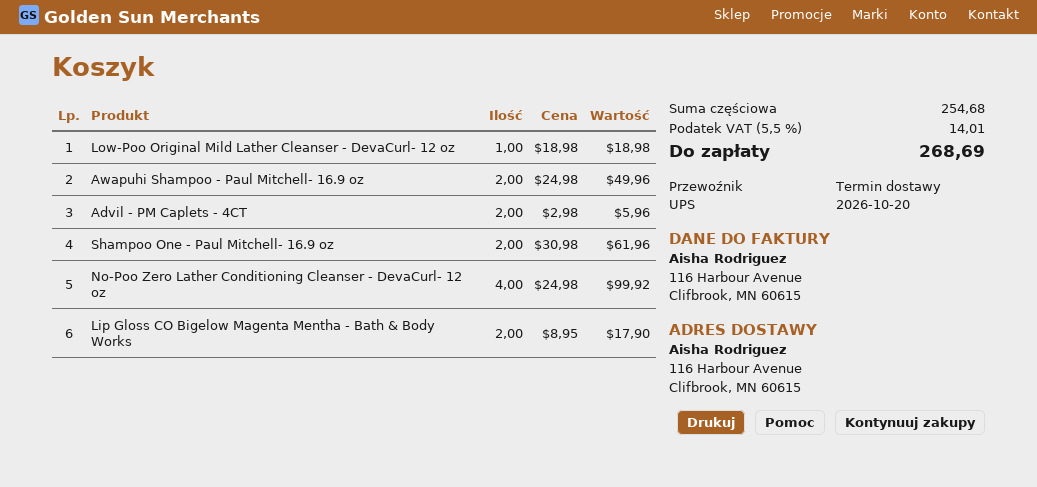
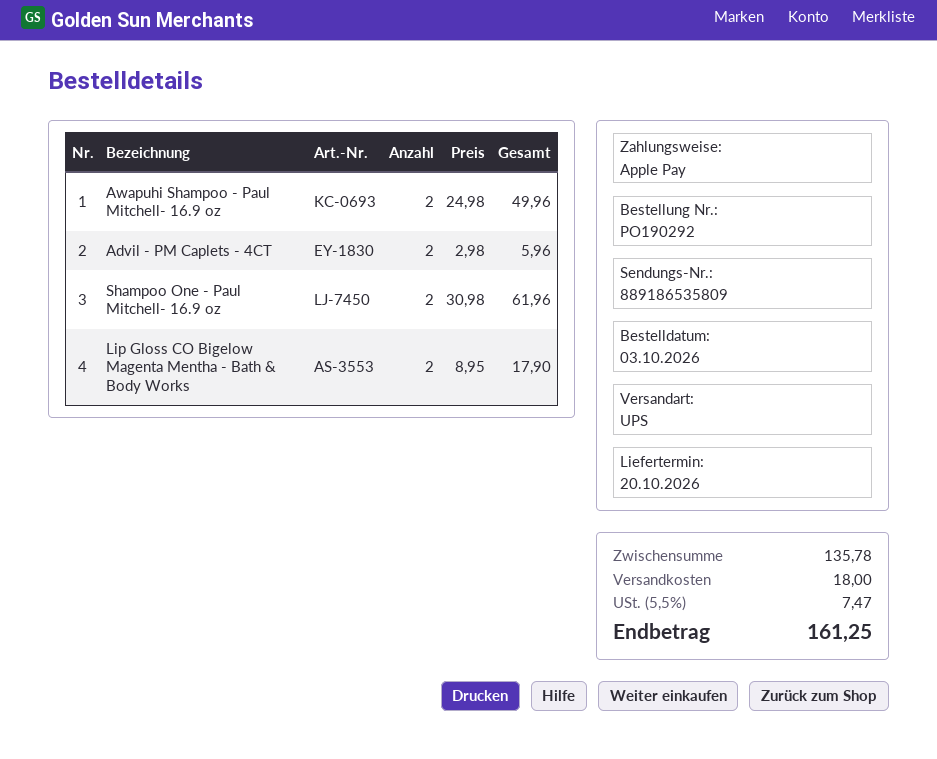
Low-Poo Original Mild Lather Cleanser - DevaCurl- 12 oz: 1 x 18.98 = 18.98 -> none
No-Poo Zero Lather Conditioning Cleanser - DevaCurl- 12 oz: 4 x 24.98 = 99.92 -> none
subtotal: 254.68 -> 135.78
shipping: none -> 18.00
tax: 5.5% = 14.01 -> 5.5% = 7.47
total: 268.69 -> 161.25

